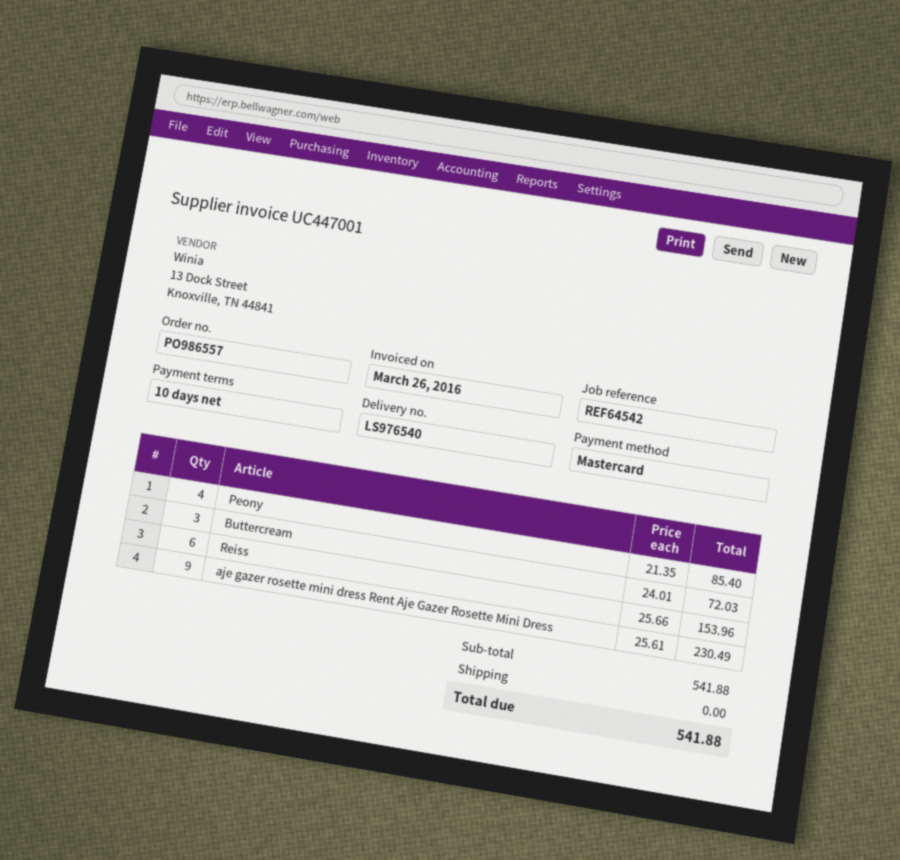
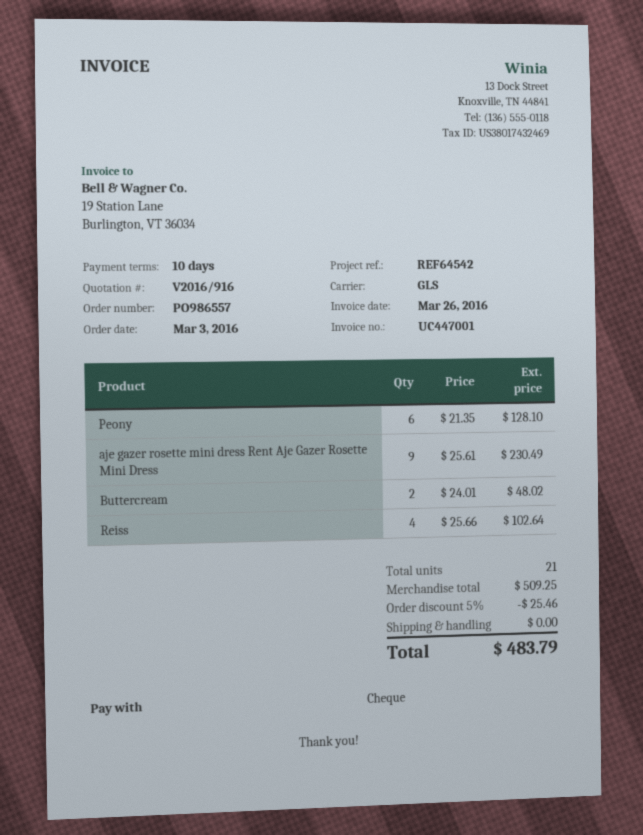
payment method: Mastercard -> cheque
Peony: 4 x 21.35 = 85.40 -> 6 x 21.35 = 128.10
Buttercream: 3 x 24.01 = 72.03 -> 2 x 24.01 = 48.02
Reiss: 6 x 25.66 = 153.96 -> 4 x 25.66 = 102.64
subtotal: 541.88 -> 509.25
discount: none -> 5% = 25.46
total: 541.88 -> 483.79

